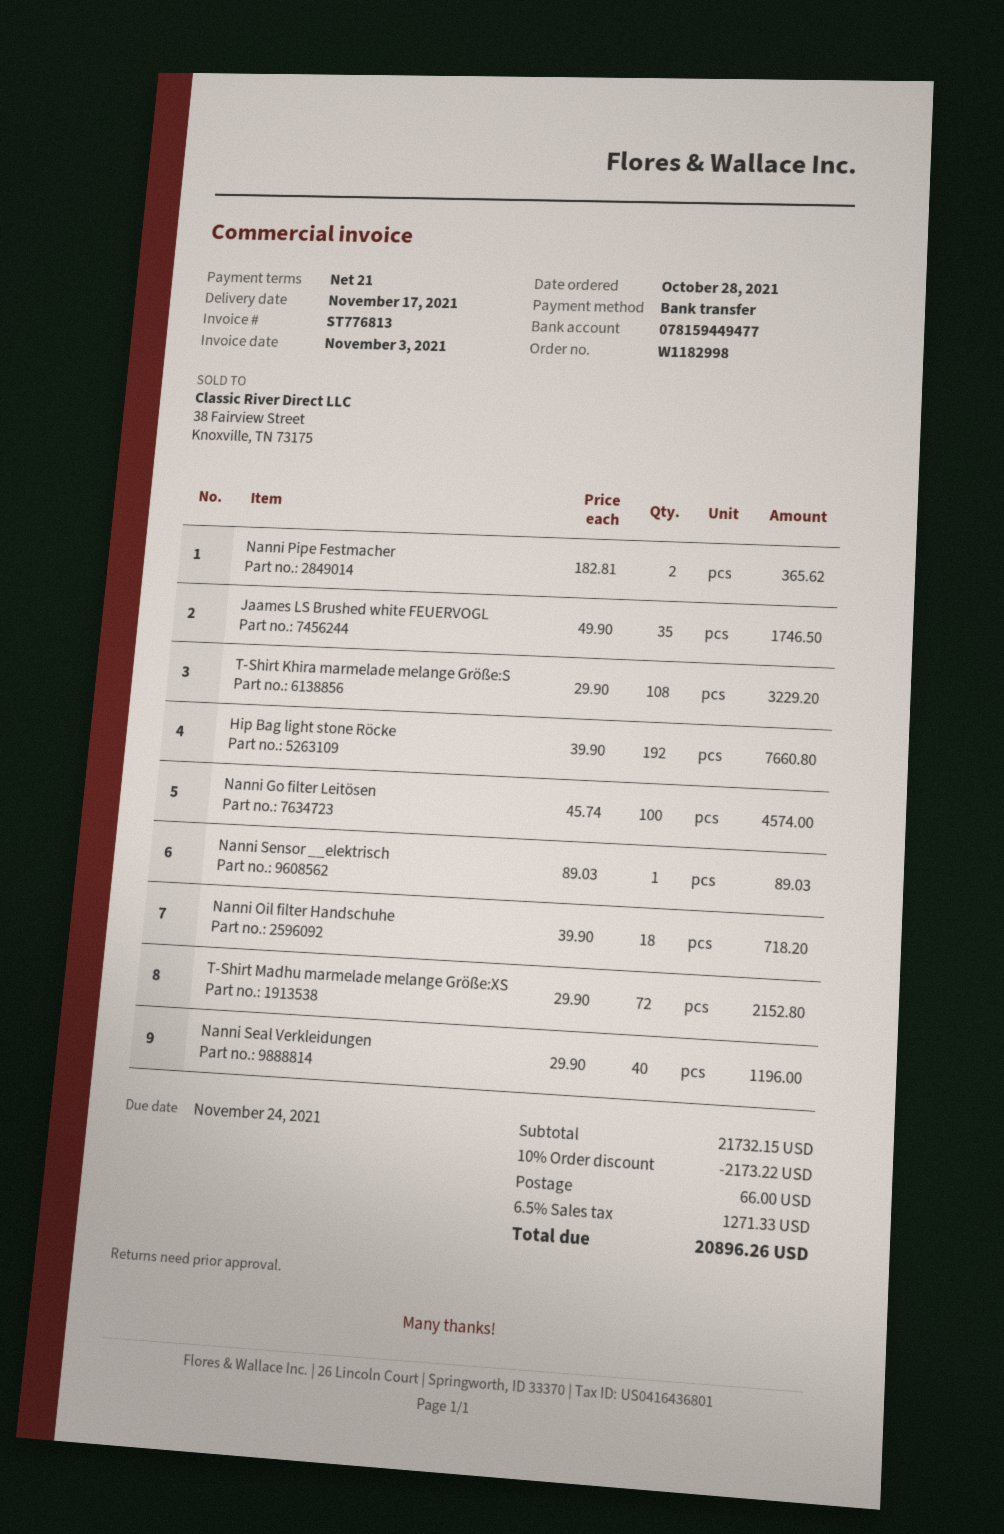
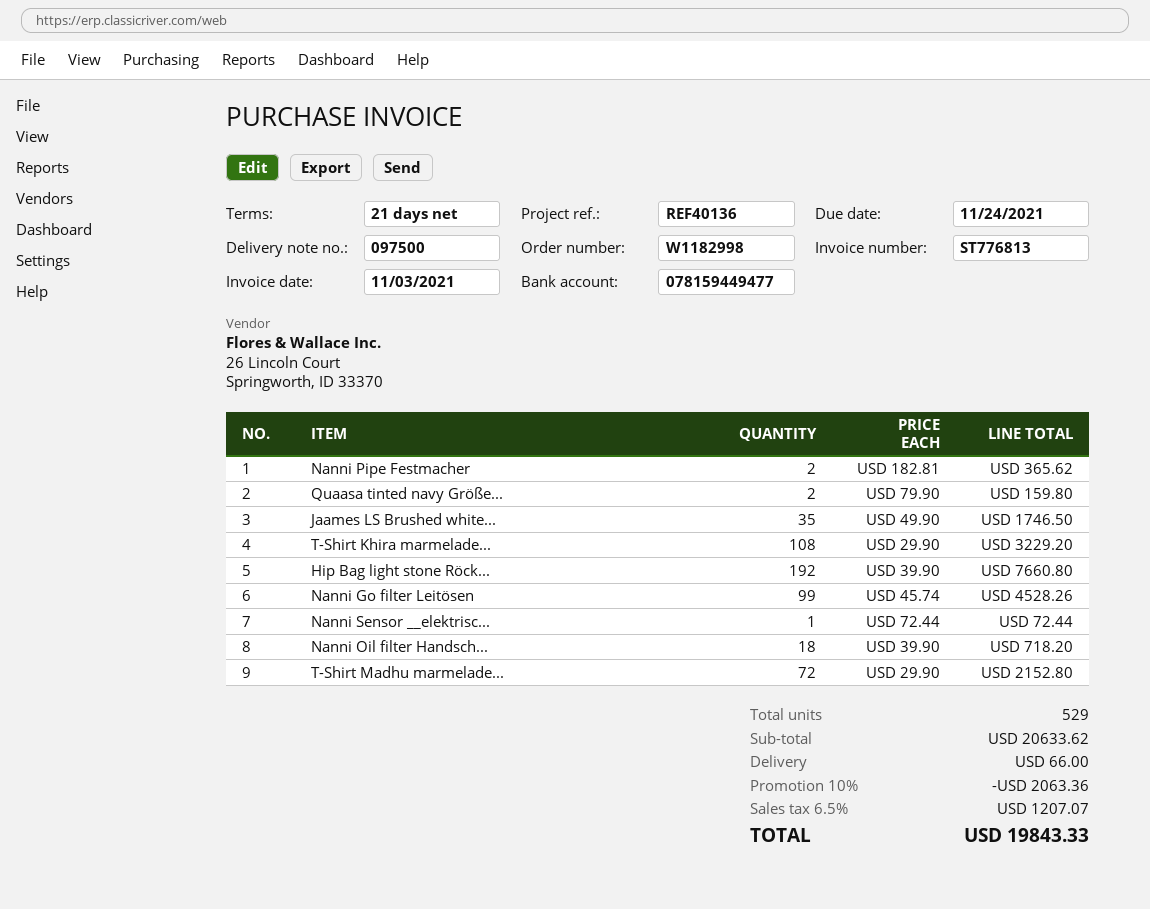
Nanni Go filter Leitösen: 100 x 45.74 = 4574.00 -> 99 x 45.74 = 4528.26
Nanni Sensor __elektrisch: 1 x 89.03 = 89.03 -> 1 x 72.44 = 72.44
Nanni Seal Verkleidungen: 40 x 29.90 = 1196.00 -> none
Quaasa tinted navy Größe...: none -> 2 x 79.90 = 159.80
subtotal: 21732.15 -> 20633.62
discount: 10% = 2173.22 -> 10% = 2063.36
tax: 6.5% = 1271.33 -> 6.5% = 1207.07
total: 20896.26 -> 19843.33

